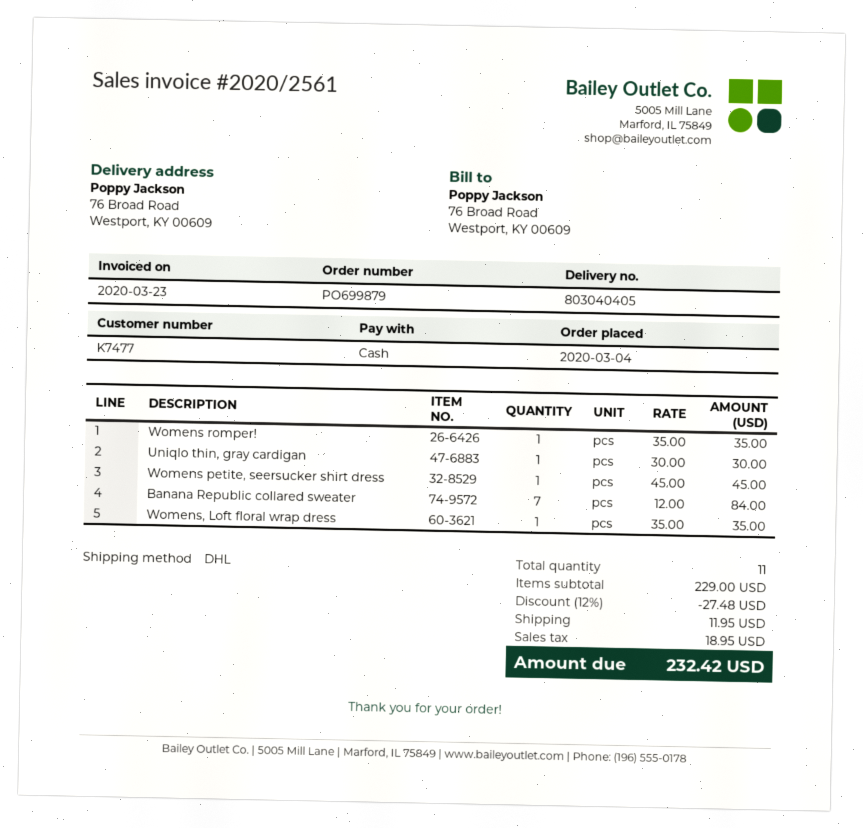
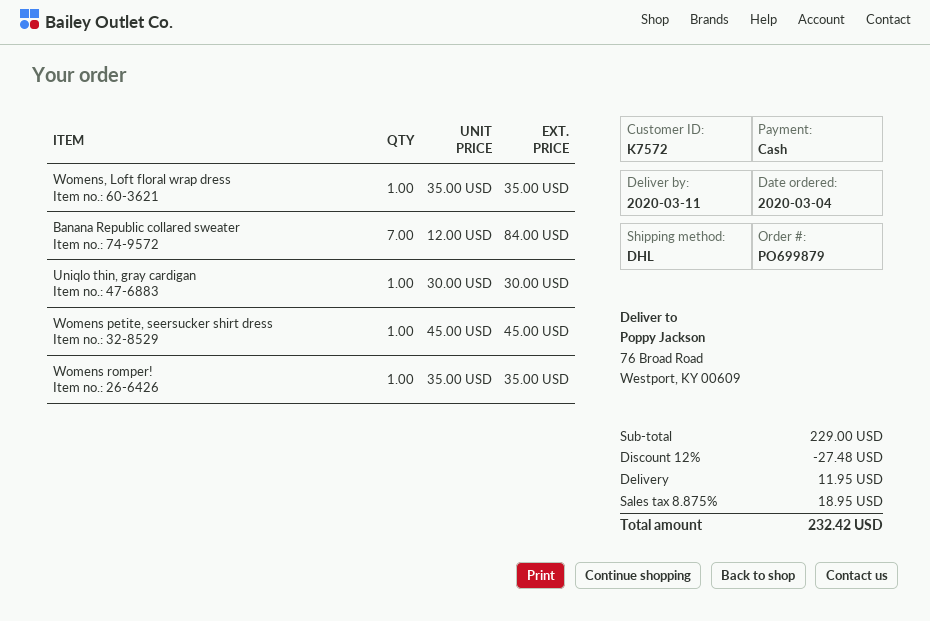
customer number: K7477 -> K7572

